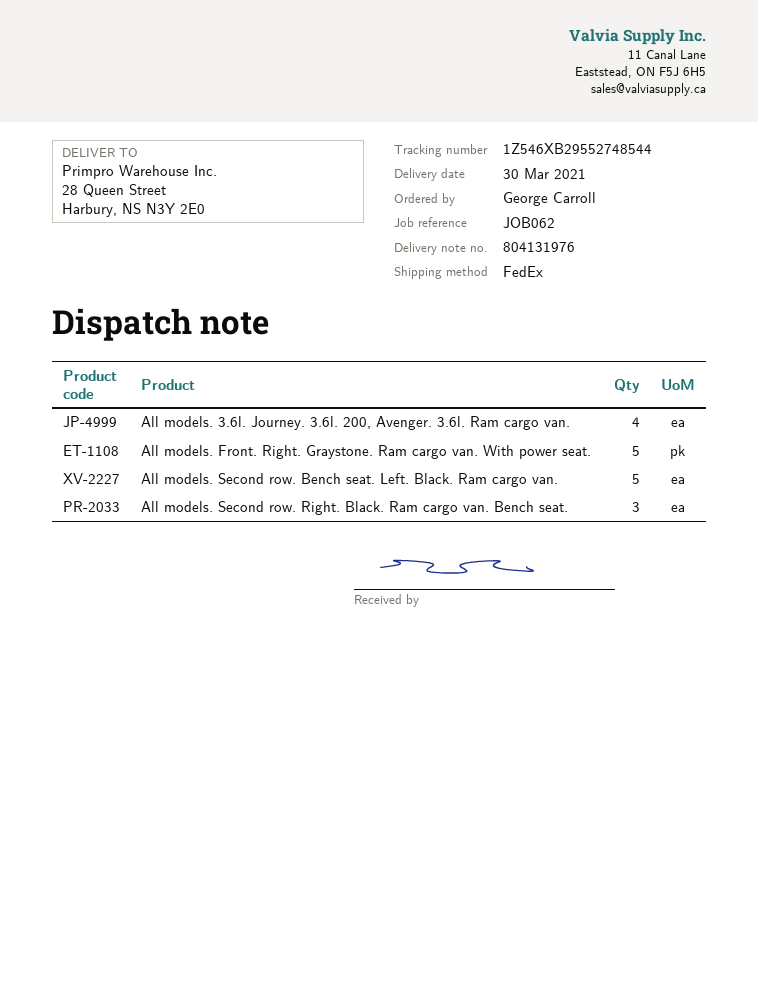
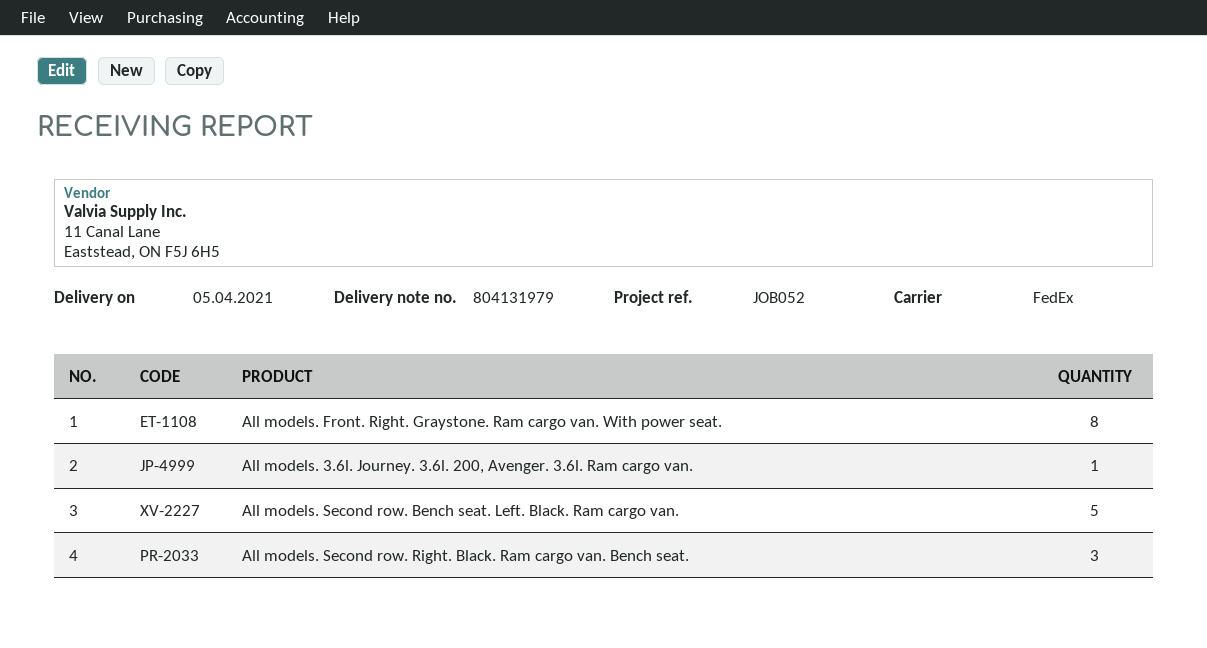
delivery note number: 804131976 -> 804131979
delivery date: 2021-03-30 -> 2021-04-05
reference: JOB062 -> JOB052
All models. 3.6l. Journey. 3.6l. 200, Avenger. 3.6l. Ram cargo van.: 4 -> 1
All models. Front. Right. Graystone. Ram cargo van. With power seat.: 5 -> 8

